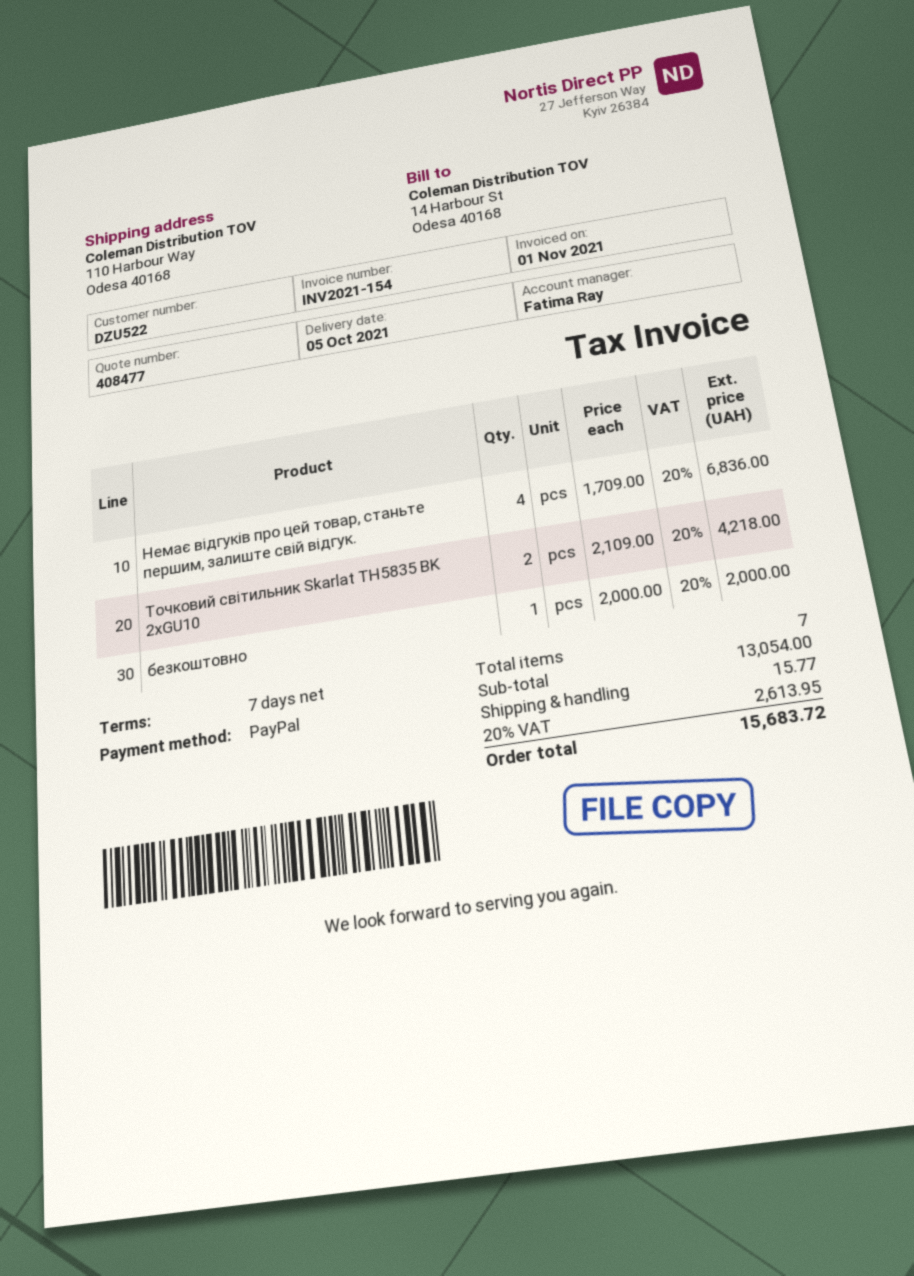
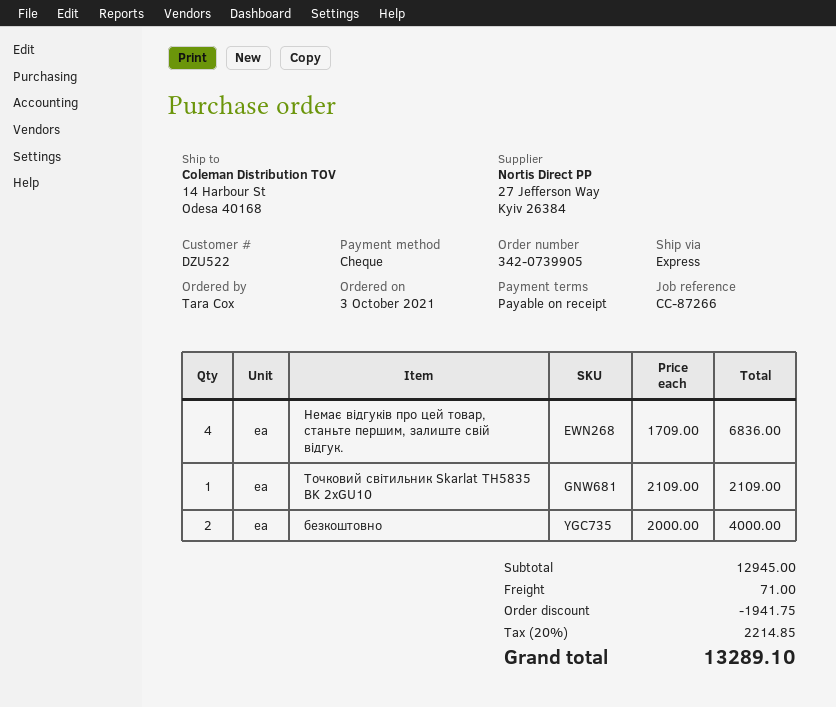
payment terms: 7 days -> on receipt
payment method: PayPal -> cheque
ship to: 110 Harbour Way, Odesa 40168 -> 14 Harbour St, Odesa 40168
Точковий світильник Skarlat TH5835 BK 2xGU10: 2 x 2109.00 = 4218.00 -> 1 x 2109.00 = 2109.00
безкоштовно: 1 x 2000.00 = 2000.00 -> 2 x 2000.00 = 4000.00
subtotal: 13054.00 -> 12945.00
discount: none -> 1941.75
shipping: 15.77 -> 71.00
tax: 20% = 2613.95 -> 20% = 2214.85
total: 15683.72 -> 13289.10

